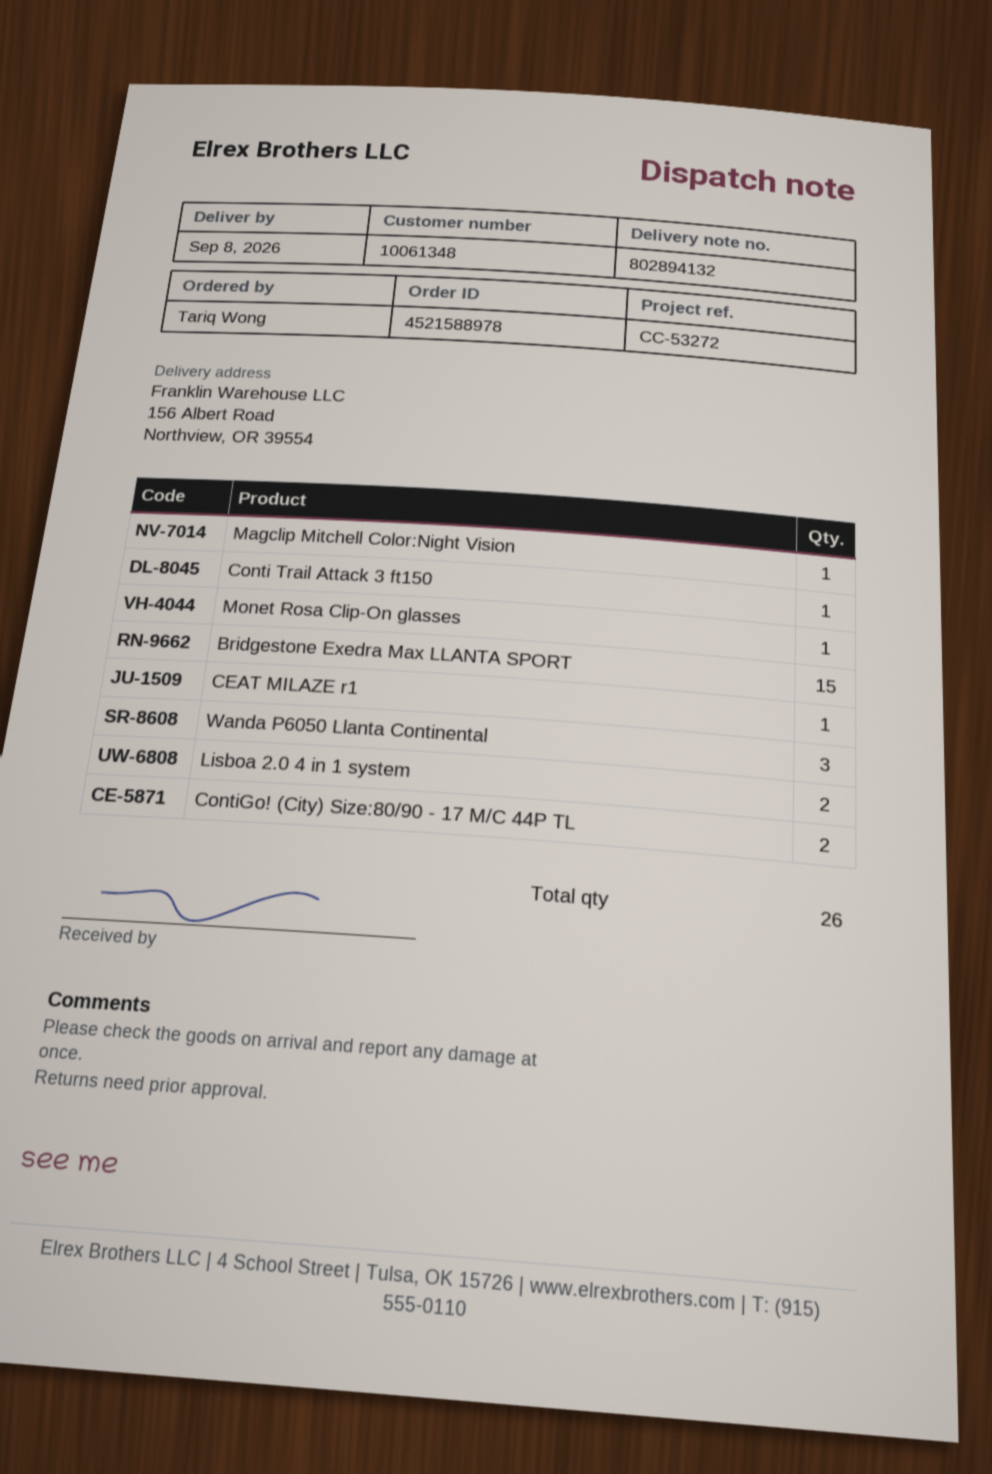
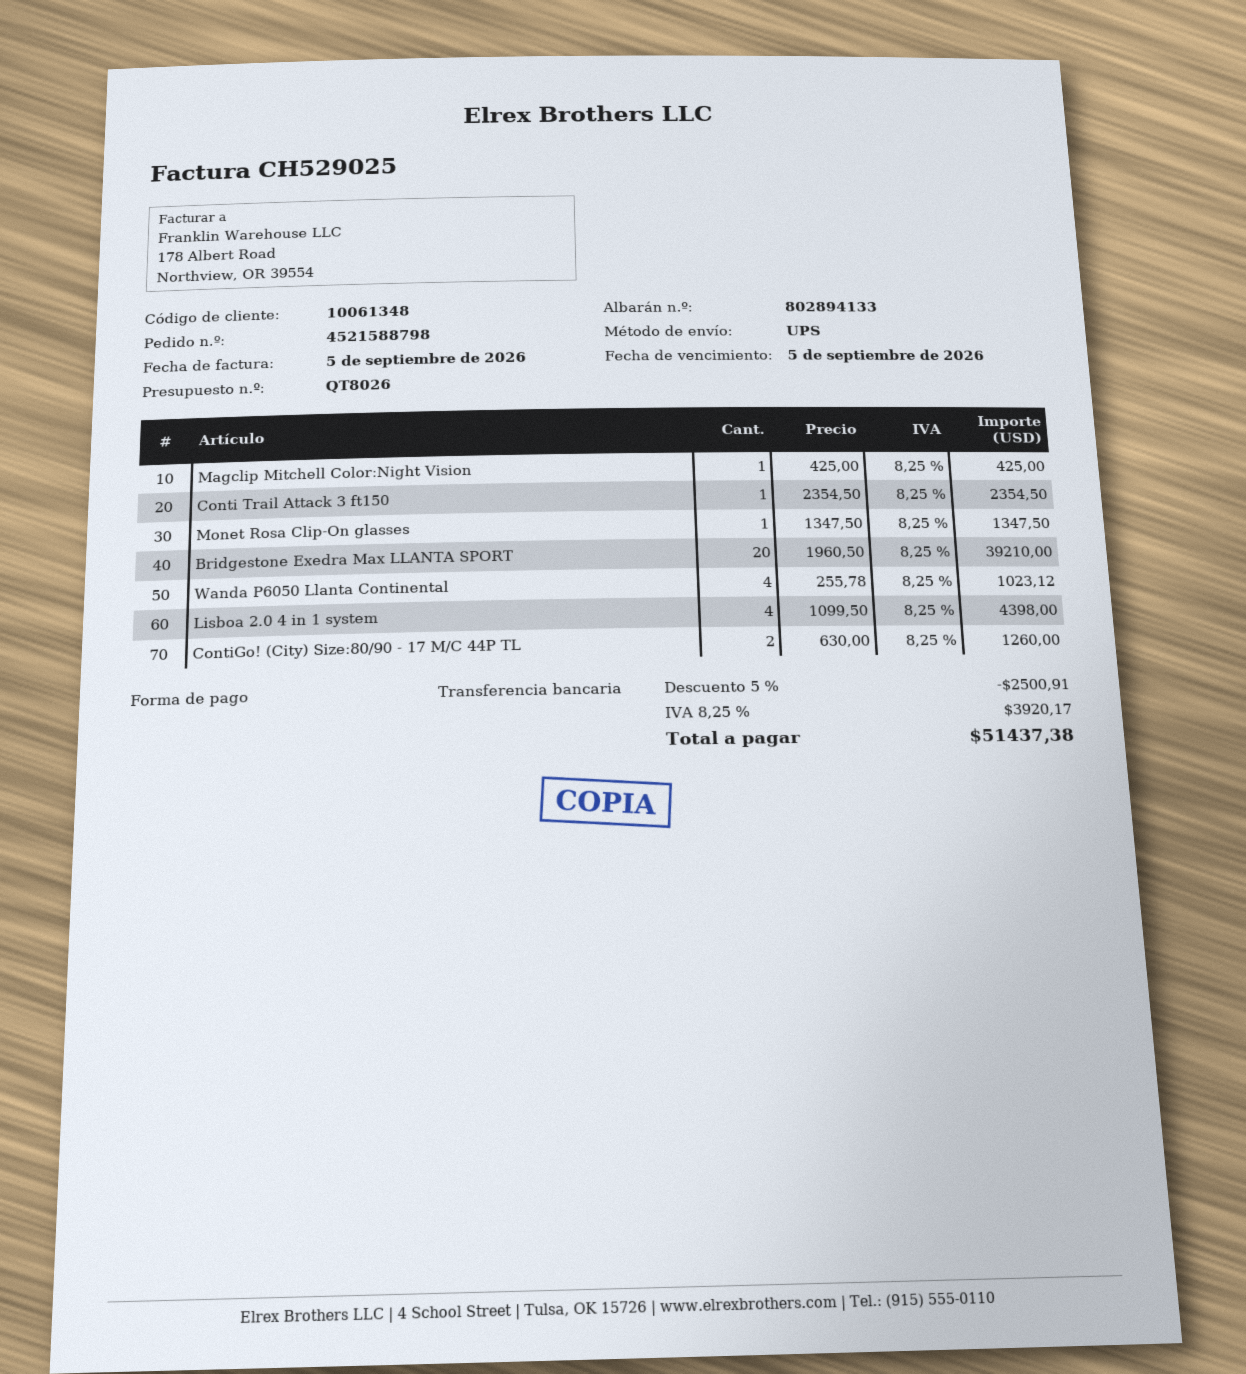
order number: 4521588978 -> 4521588798
delivery note number: 802894132 -> 802894133
Bridgestone Exedra Max LLANTA SPORT: 15 -> 20
CEAT MILAZE r1: 1 -> none
Wanda P6050 Llanta Continental: 3 -> 4
Lisboa 2.0 4 in 1 system: 2 -> 4

